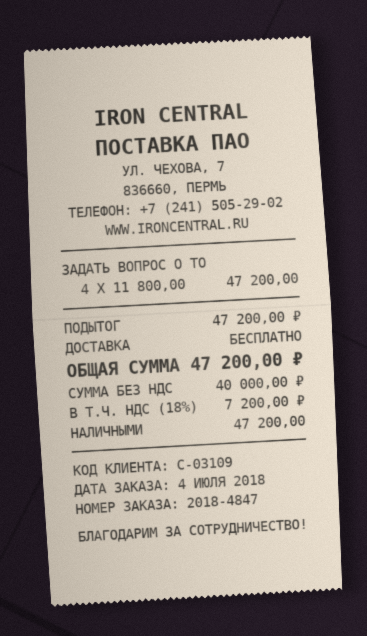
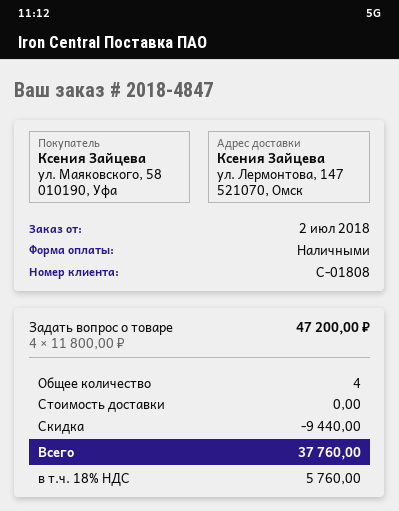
order date: 2018-07-04 -> 2018-07-02
customer number: C-03109 -> C-01808
discount: none -> 9440.00
tax: 18% = 7200.00 -> 18% = 5760.00
total: 47200.00 -> 37760.00

